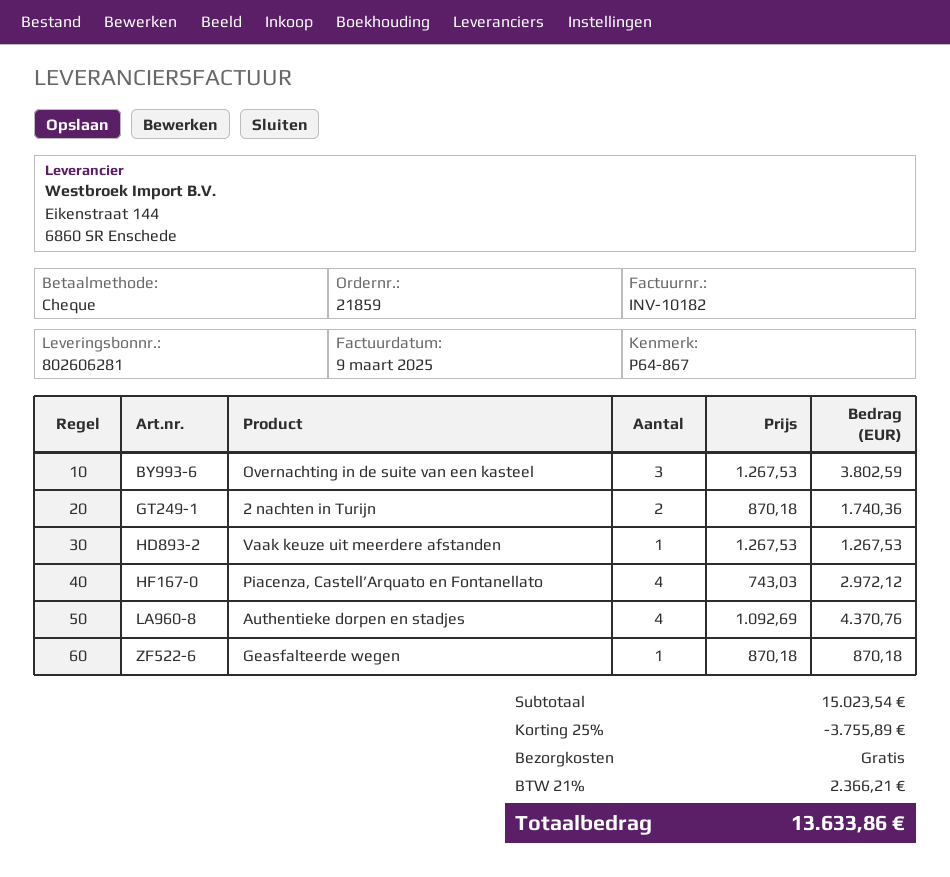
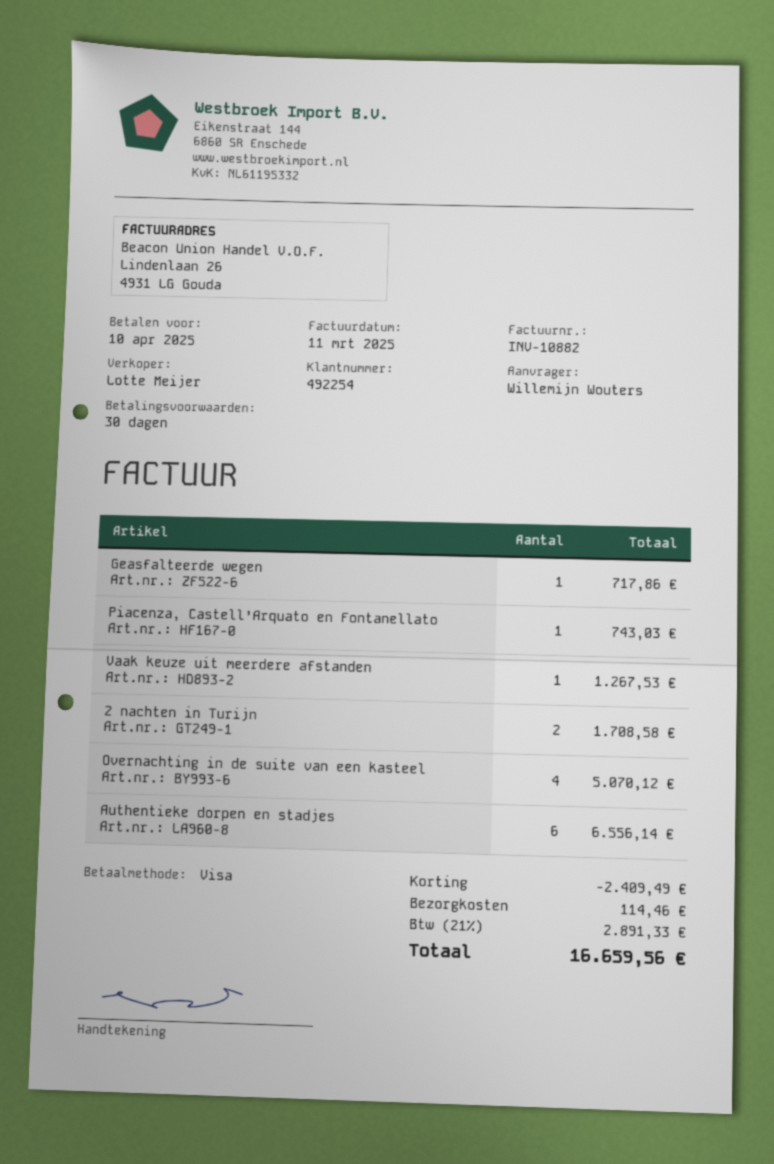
invoice number: INV-10182 -> INV-10882
invoice date: 2025-03-09 -> 2025-03-11
payment method: cheque -> Visa
Overnachting in de suite van een kasteel: 3 for 3802.59 -> 4 for 5070.12
2 nachten in Turijn: 2 for 1740.36 -> 2 for 1708.58
Piacenza, Castell’Arquato en Fontanellato: 4 for 2972.12 -> 1 for 743.03
Authentieke dorpen en stadjes: 4 for 4370.76 -> 6 for 6556.14
Geasfalteerde wegen: 1 for 870.18 -> 1 for 717.86
discount: 3755.89 -> 2409.49
shipping: 0.00 -> 114.46
tax: 21% = 2366.21 -> 21% = 2891.33
total: 13633.86 -> 16659.56

